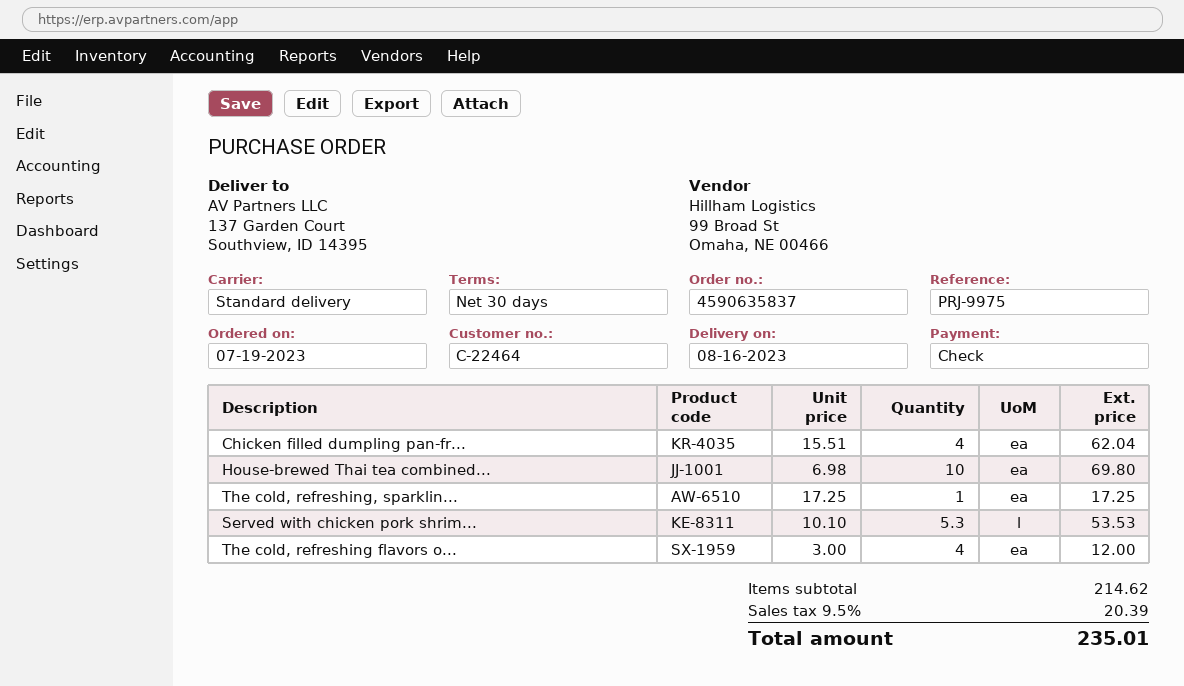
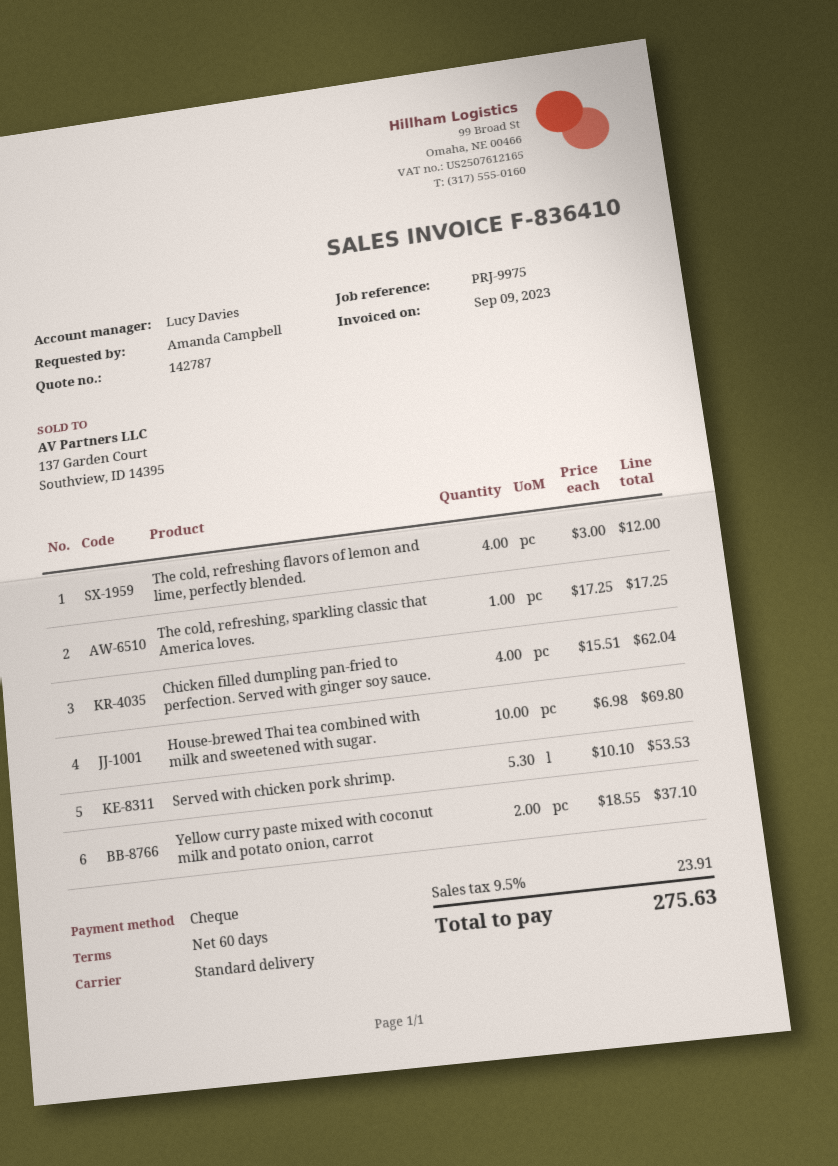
payment terms: 30 days -> 60 days
Yellow curry paste mixed with coconut milk and potato onion, carrot: none -> 2 x 18.55 = 37.10
tax: 9.5% = 20.39 -> 9.5% = 23.91
total: 235.01 -> 275.63

